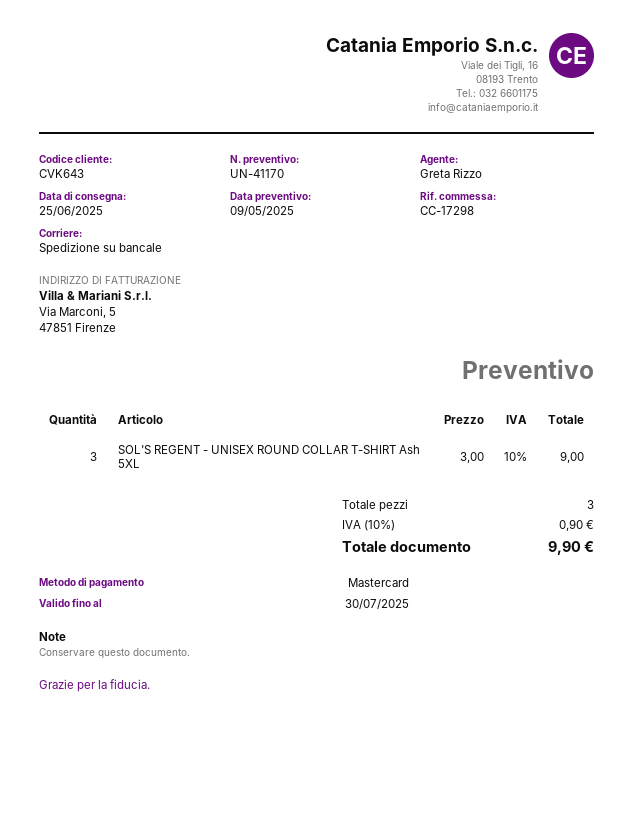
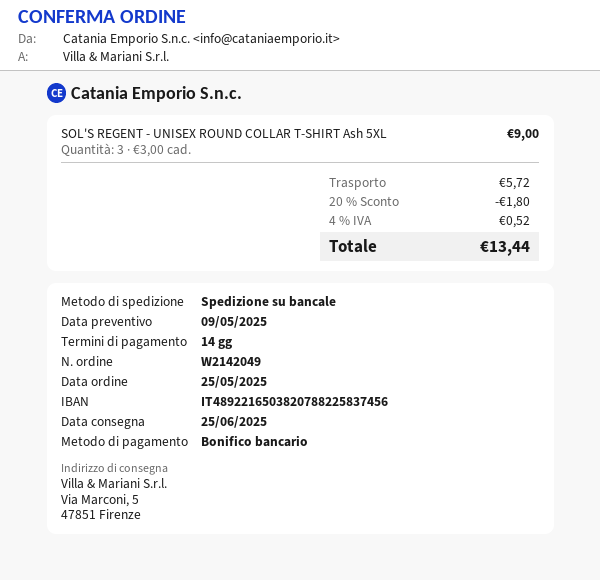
payment method: Mastercard -> bank transfer
discount: none -> 20% = 1.80
shipping: none -> 5.72
tax: 10% = 0.90 -> 4% = 0.52
total: 9.90 -> 13.44

